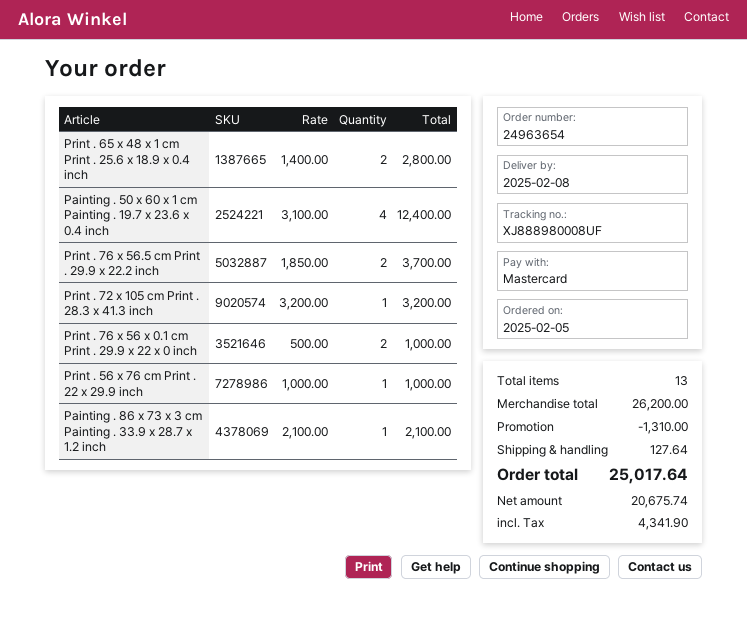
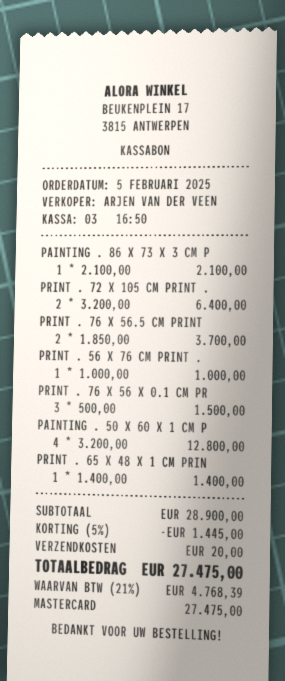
Print . 65 x 48 x 1 cm Print . 25.6 x 18.9 x 0.4 inch: 2 x 1400.00 = 2800.00 -> 1 x 1400.00 = 1400.00
Painting . 50 x 60 x 1 cm Painting . 19.7 x 23.6 x 0.4 inch: 4 x 3100.00 = 12400.00 -> 4 x 3200.00 = 12800.00
Print . 72 x 105 cm Print . 28.3 x 41.3 inch: 1 x 3200.00 = 3200.00 -> 2 x 3200.00 = 6400.00
Print . 76 x 56 x 0.1 cm Print . 29.9 x 22 x 0 inch: 2 x 500.00 = 1000.00 -> 3 x 500.00 = 1500.00
subtotal: 26200.00 -> 28900.00
discount: 1310.00 -> 1445.00
shipping: 127.64 -> 20.00
tax: 4341.90 -> 4768.39
total: 25017.64 -> 27475.00

